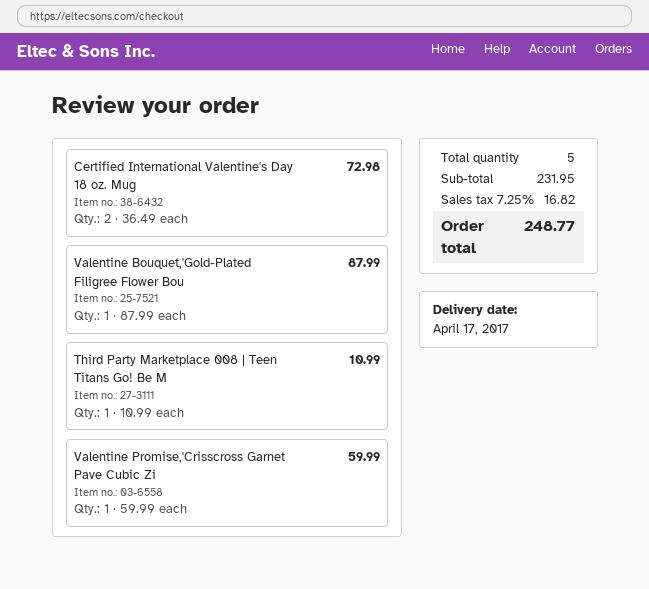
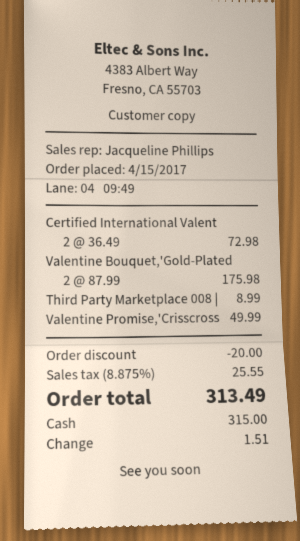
Valentine Bouquet,'Gold-Plated Filigree Flower Bou: 1 x 87.99 = 87.99 -> 2 x 87.99 = 175.98
Third Party Marketplace 008 | Teen Titans Go! Be M: 1 x 10.99 = 10.99 -> 1 x 8.99 = 8.99
Valentine Promise,'Crisscross Garnet Pave Cubic Zi: 1 x 59.99 = 59.99 -> 1 x 49.99 = 49.99
discount: none -> 20.00
tax: 7.25% = 16.82 -> 8.875% = 25.55
total: 248.77 -> 313.49

